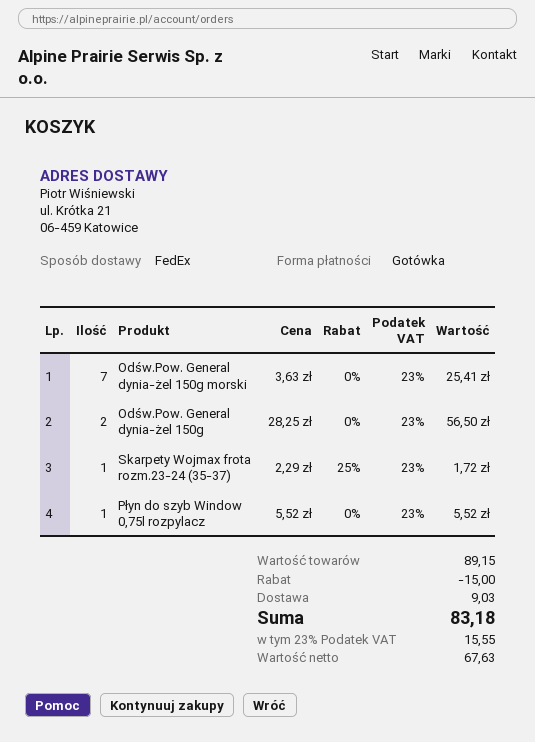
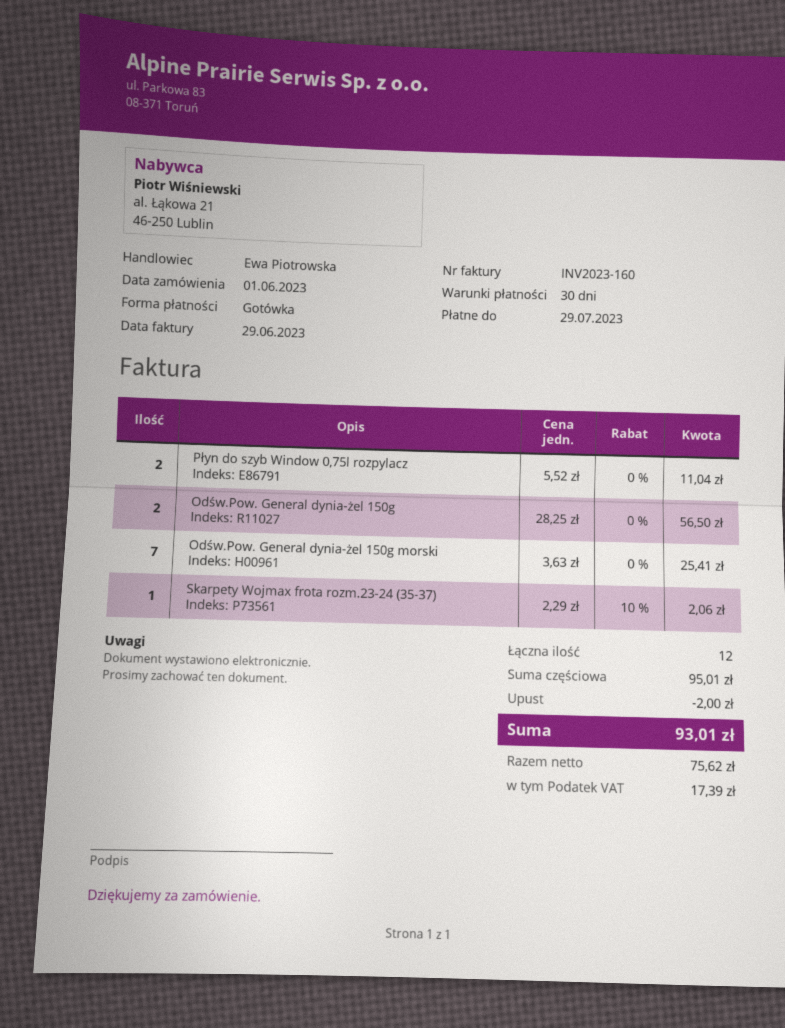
Skarpety Wojmax frota rozm.23-24 (35-37): 1 x 2.29 - 25% = 1.72 -> 1 x 2.29 - 10% = 2.06
Płyn do szyb Window 0,75l rozpylacz: 1 x 5.52 = 5.52 -> 2 x 5.52 = 11.04
subtotal: 89.15 -> 95.01
discount: 15.00 -> 2.00
shipping: 9.03 -> none
net: 67.63 -> 75.62
tax: 15.55 -> 17.39
total: 83.18 -> 93.01

